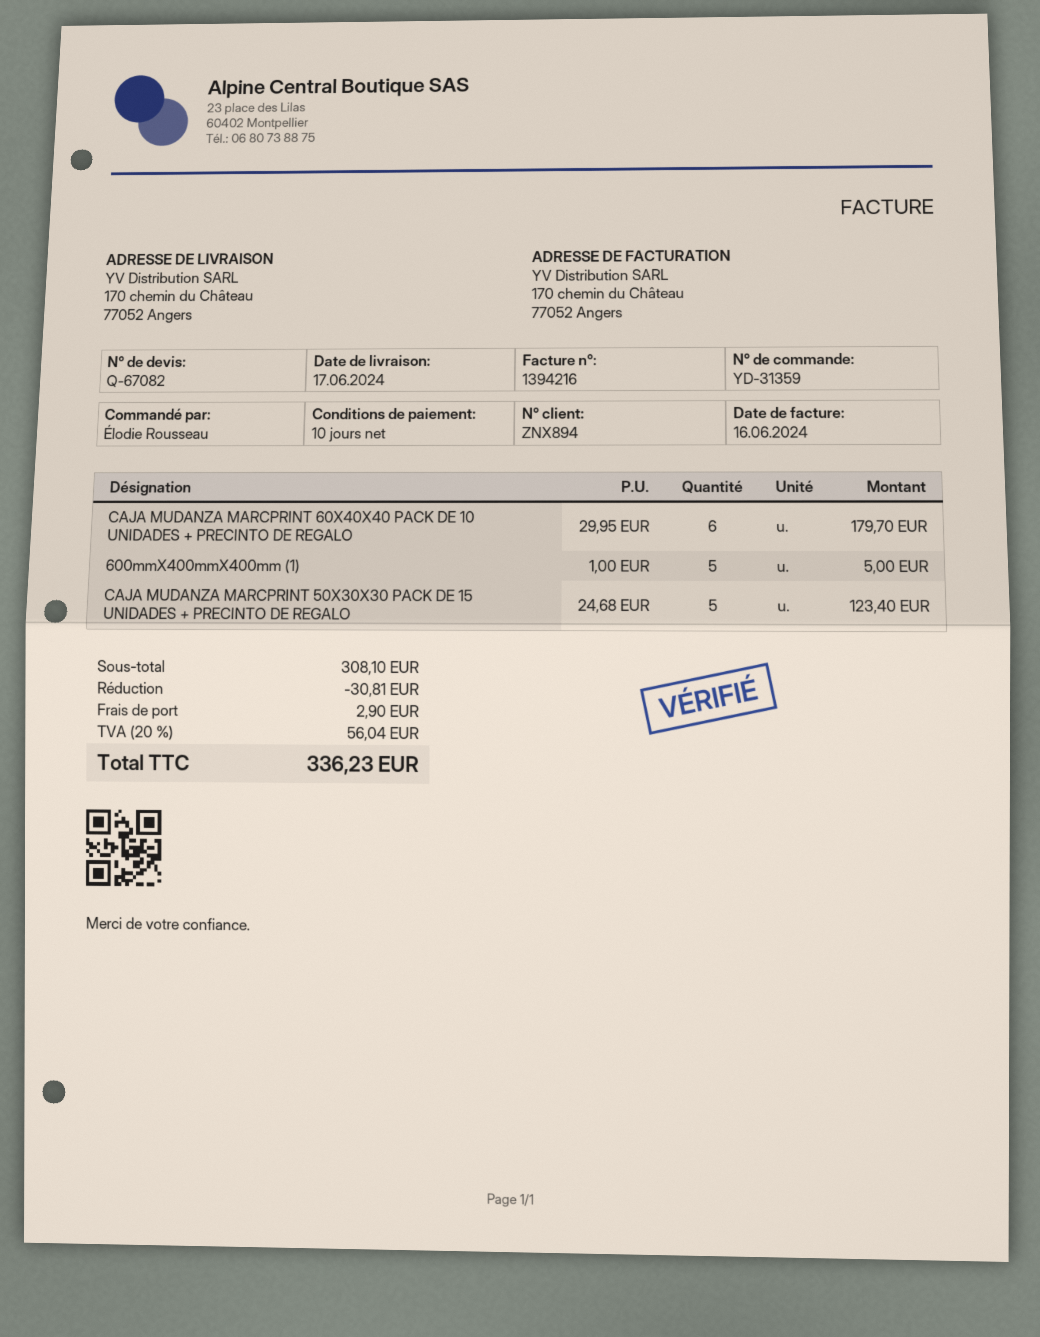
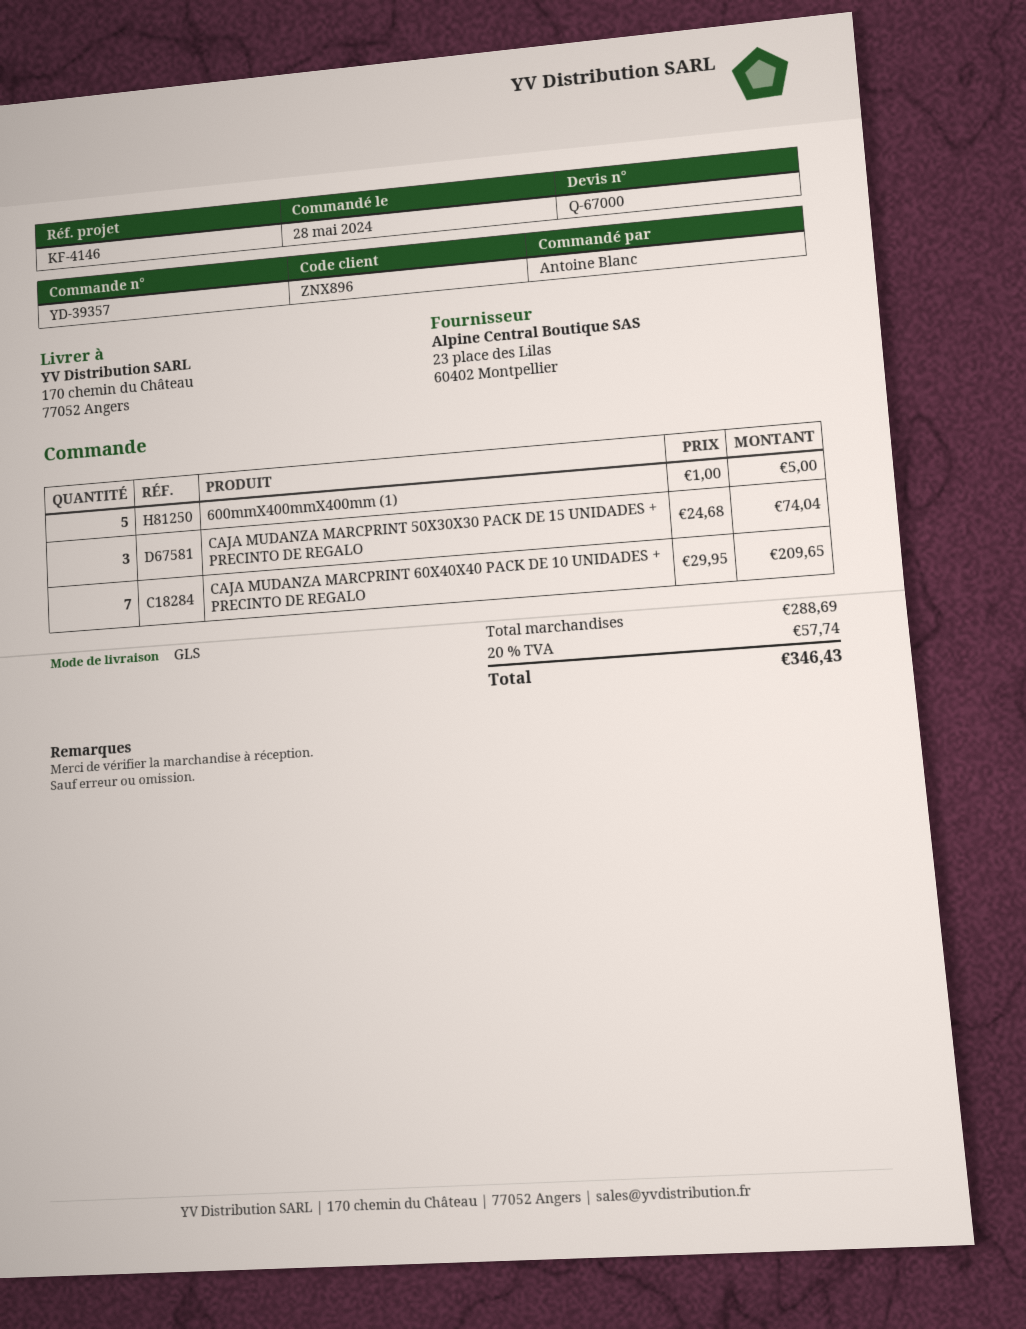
quote number: Q-67082 -> Q-67000
order number: YD-31359 -> YD-39357
customer number: ZNX894 -> ZNX896
ordered by: Élodie Rousseau -> Antoine Blanc
CAJA MUDANZA MARCPRINT 60X40X40 PACK DE 10 UNIDADES + PRECINTO DE REGALO: 6 x 29.95 = 179.70 -> 7 x 29.95 = 209.65
CAJA MUDANZA MARCPRINT 50X30X30 PACK DE 15 UNIDADES + PRECINTO DE REGALO: 5 x 24.68 = 123.40 -> 3 x 24.68 = 74.04
subtotal: 308.10 -> 288.69
discount: 30.81 -> none
shipping: 2.90 -> none
tax: 20% = 56.04 -> 20% = 57.74
total: 336.23 -> 346.43

